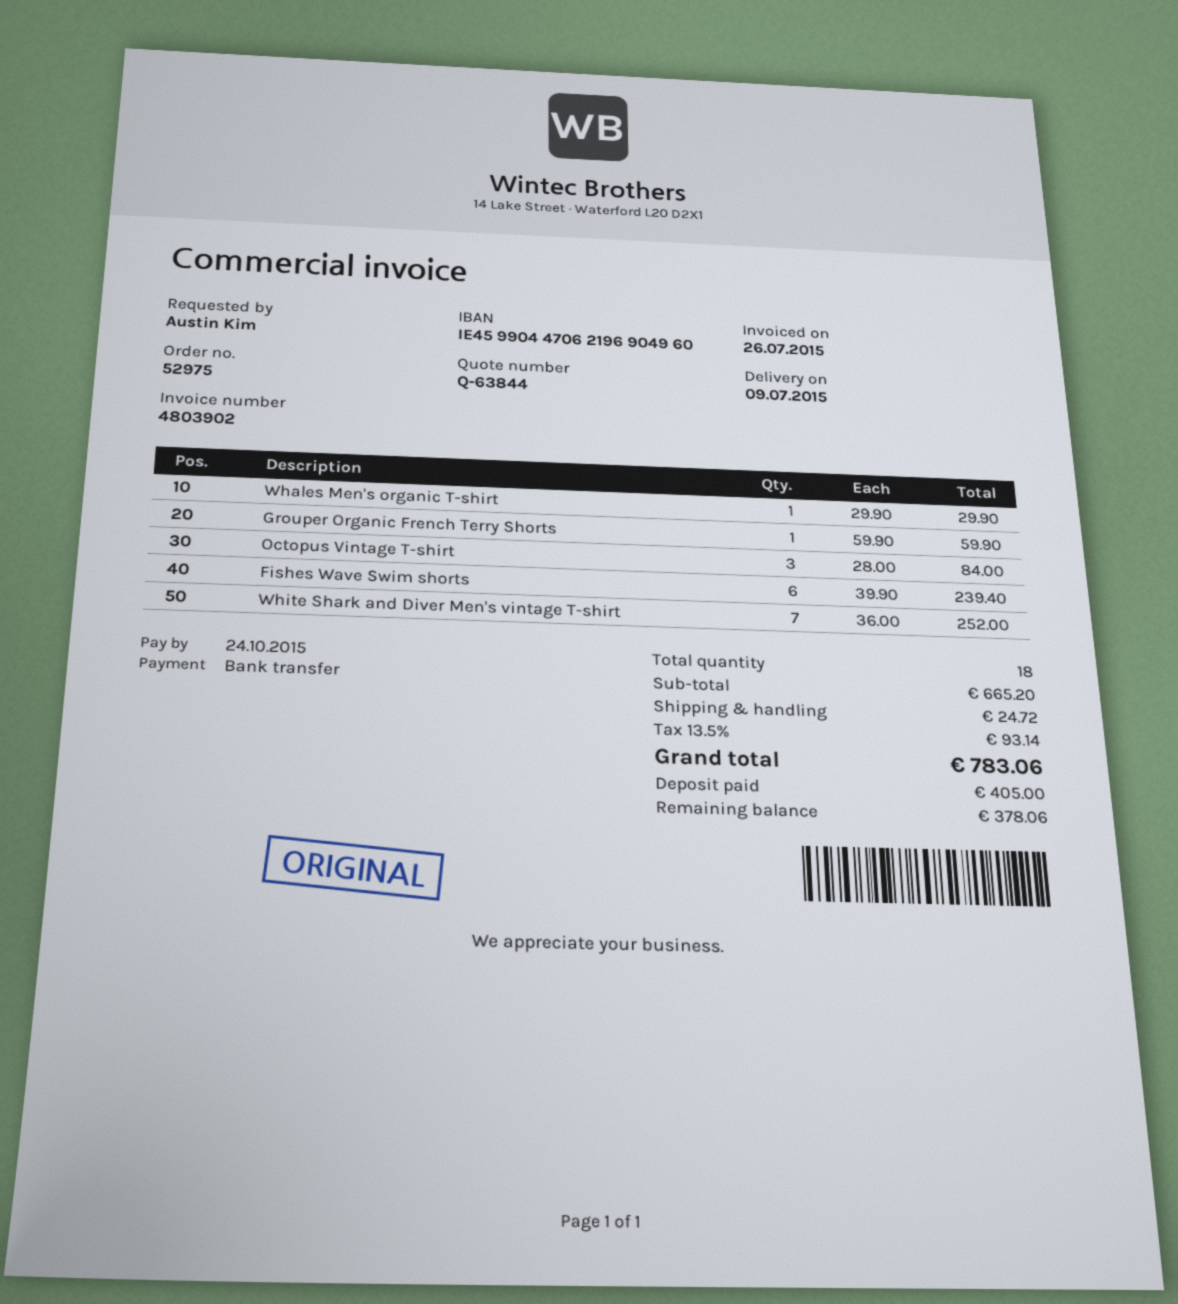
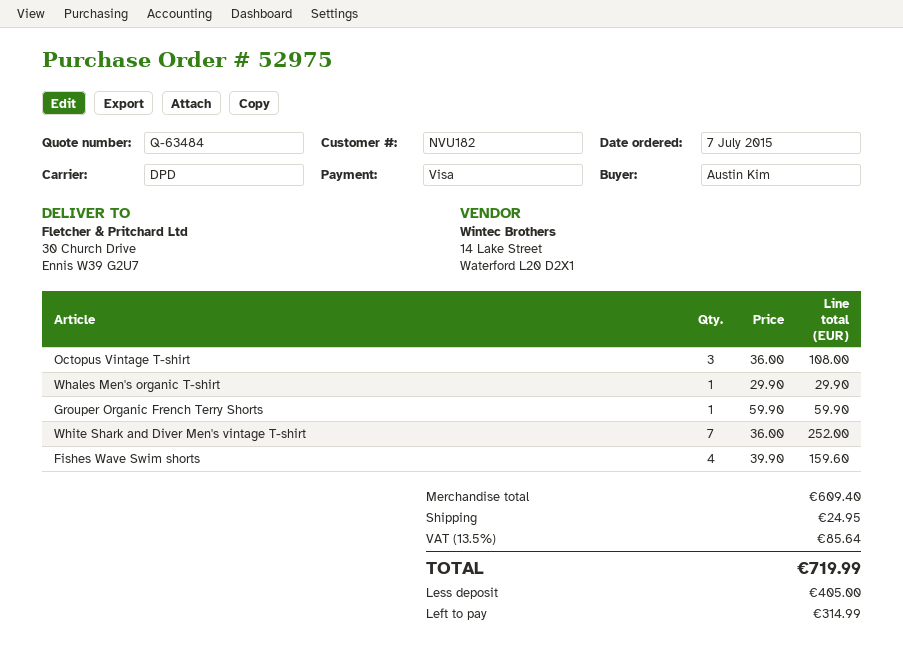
quote number: Q-63844 -> Q-63484
payment method: bank transfer -> Visa
Octopus Vintage T-shirt: 3 x 28.00 = 84.00 -> 3 x 36.00 = 108.00
Fishes Wave Swim shorts: 6 x 39.90 = 239.40 -> 4 x 39.90 = 159.60
subtotal: 665.20 -> 609.40
shipping: 24.72 -> 24.95
tax: 13.5% = 93.14 -> 13.5% = 85.64
total: 783.06 -> 719.99
balance: 378.06 -> 314.99

